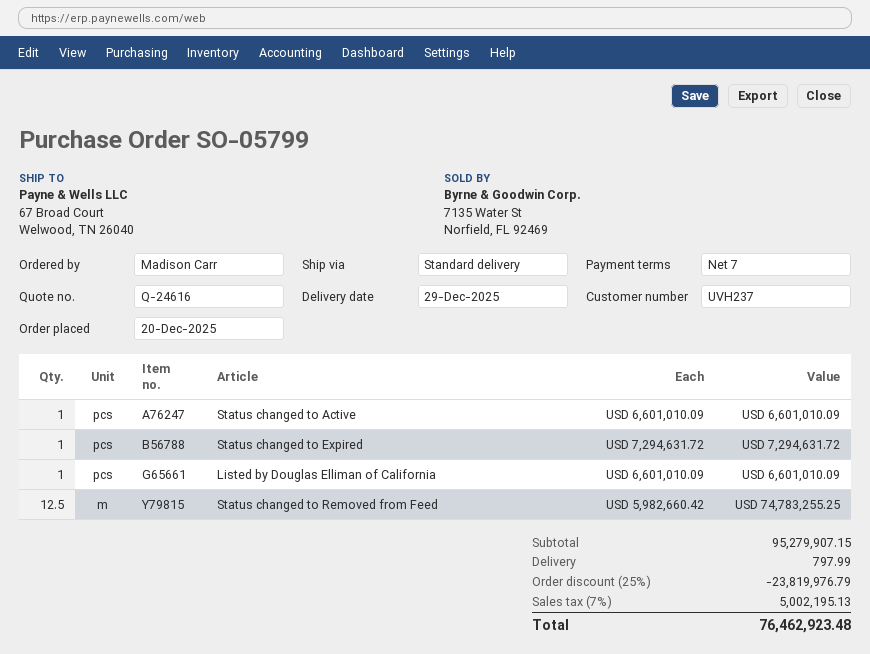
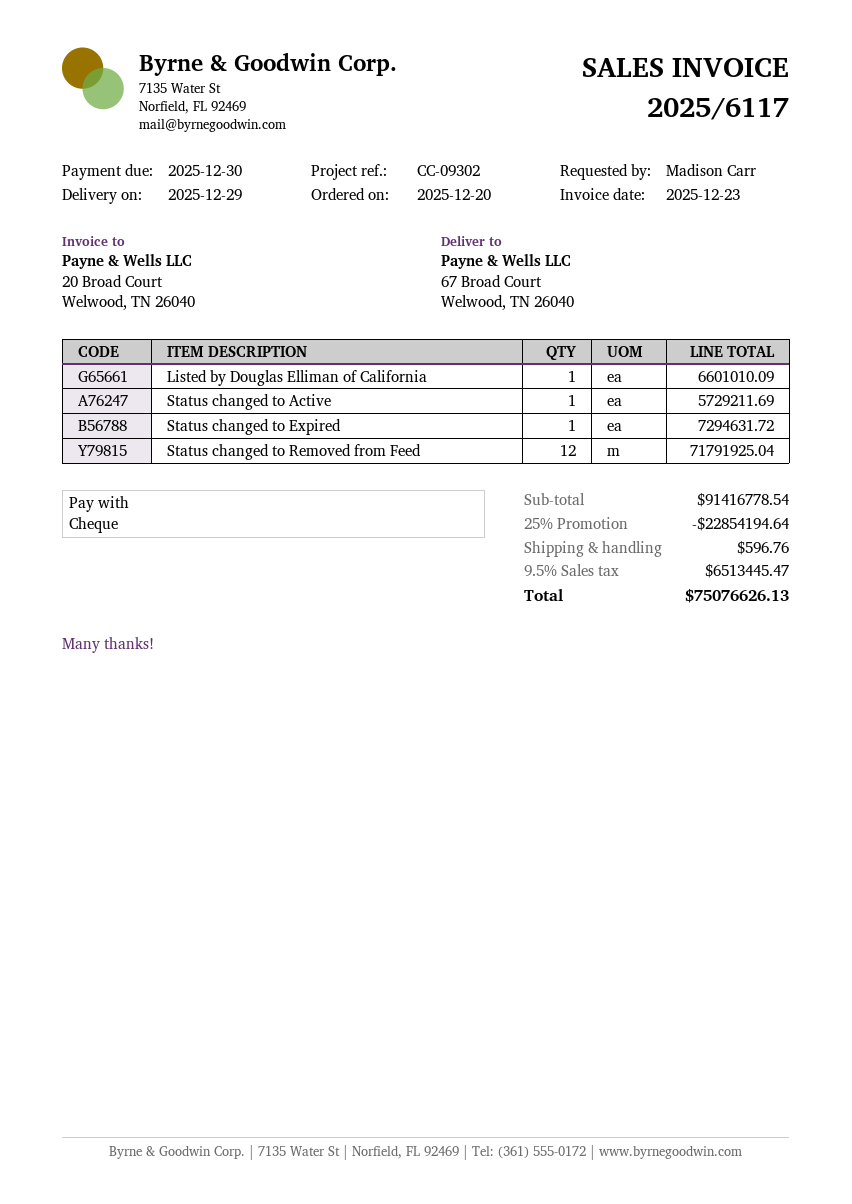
Status changed to Active: 1 for 6601010.09 -> 1 for 5729211.69
Status changed to Removed from Feed: 12.5 for 74783255.25 -> 12 for 71791925.04
subtotal: 95279907.15 -> 91416778.54
discount: 25% = 23819976.79 -> 25% = 22854194.64
shipping: 797.99 -> 596.76
tax: 7% = 5002195.13 -> 9.5% = 6513445.47
total: 76462923.48 -> 75076626.13

